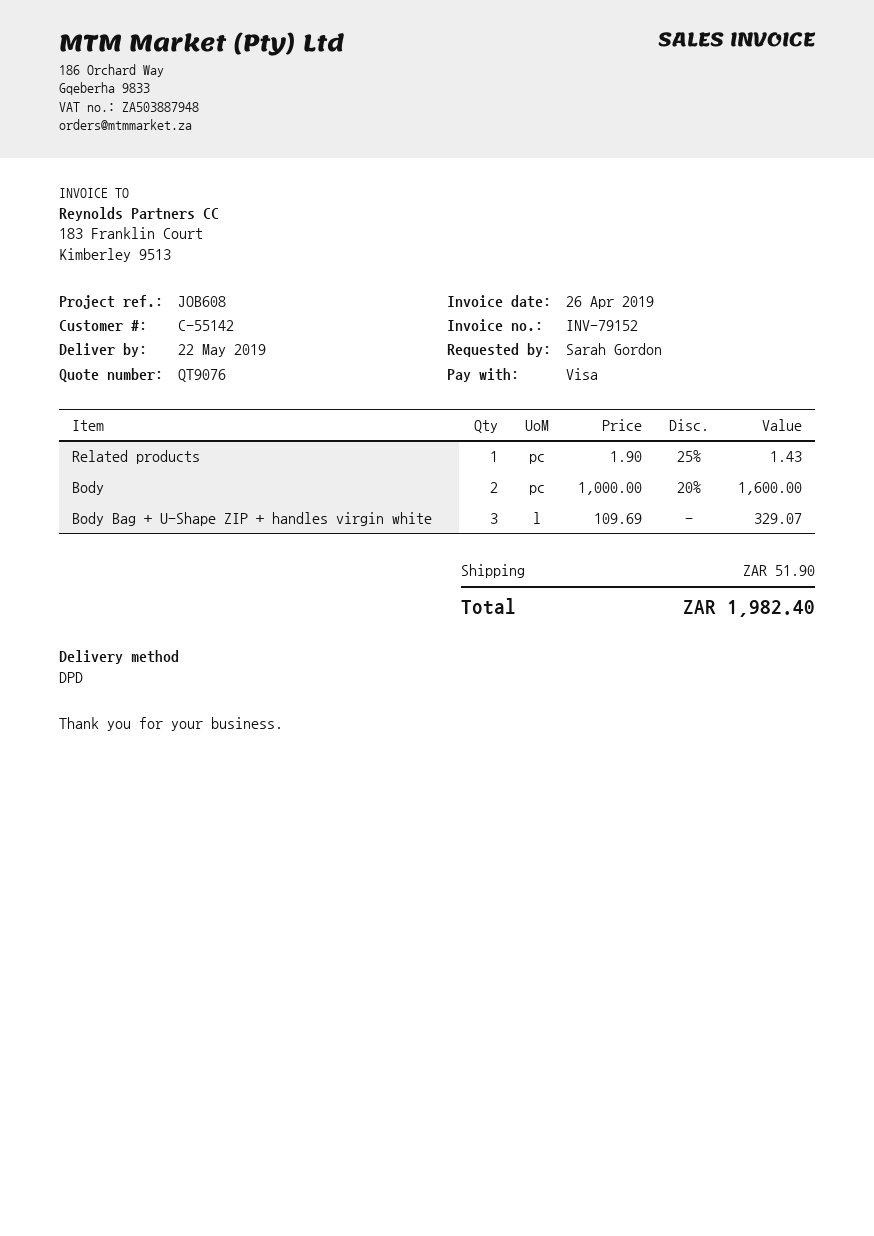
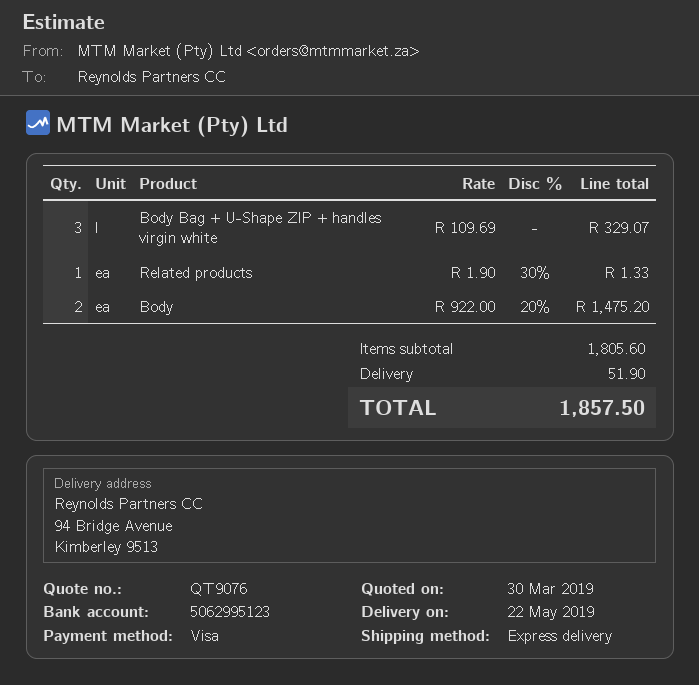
shipping method: DPD -> express
Related products: 1 x 1.90 - 25% = 1.43 -> 1 x 1.90 - 30% = 1.33
Body: 2 x 1000.00 - 20% = 1600.00 -> 2 x 922.00 - 20% = 1475.20
total: 1982.40 -> 1857.50

